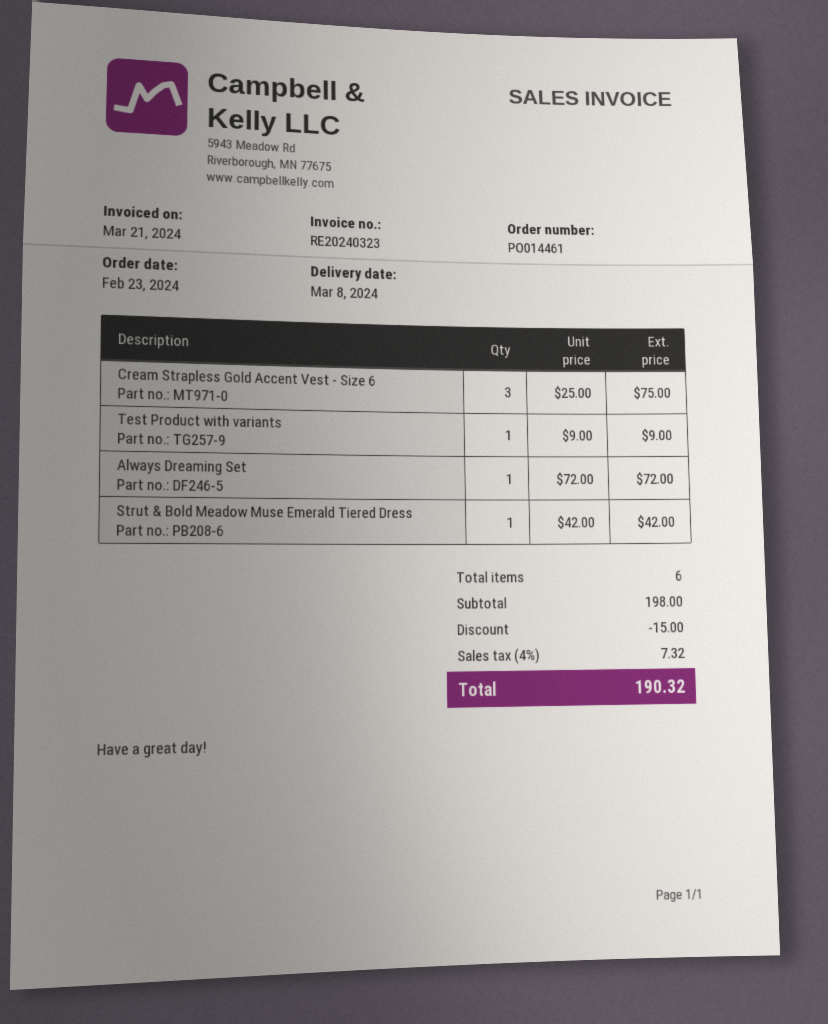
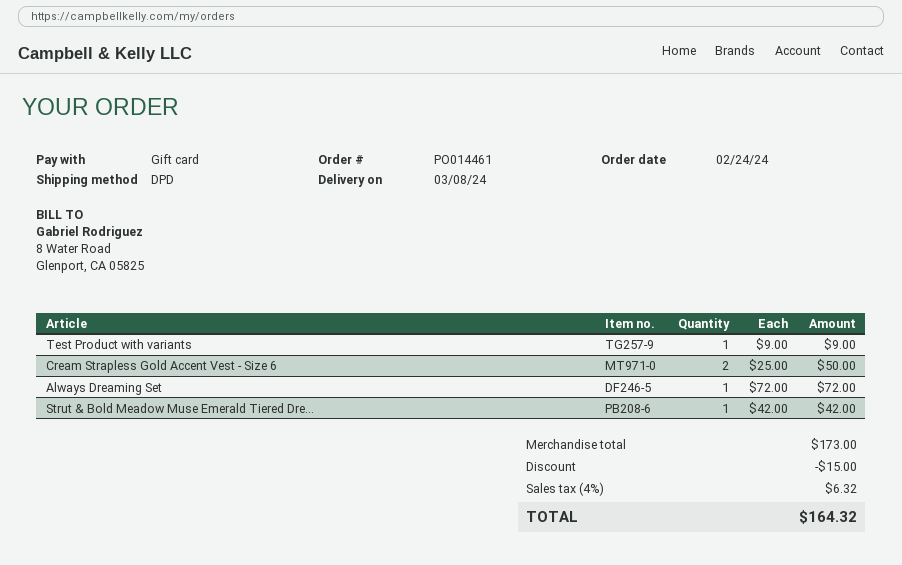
order date: 2024-02-23 -> 2024-02-24
Cream Strapless Gold Accent Vest - Size 6: 3 x 25.00 = 75.00 -> 2 x 25.00 = 50.00
subtotal: 198.00 -> 173.00
tax: 4% = 7.32 -> 4% = 6.32
total: 190.32 -> 164.32

